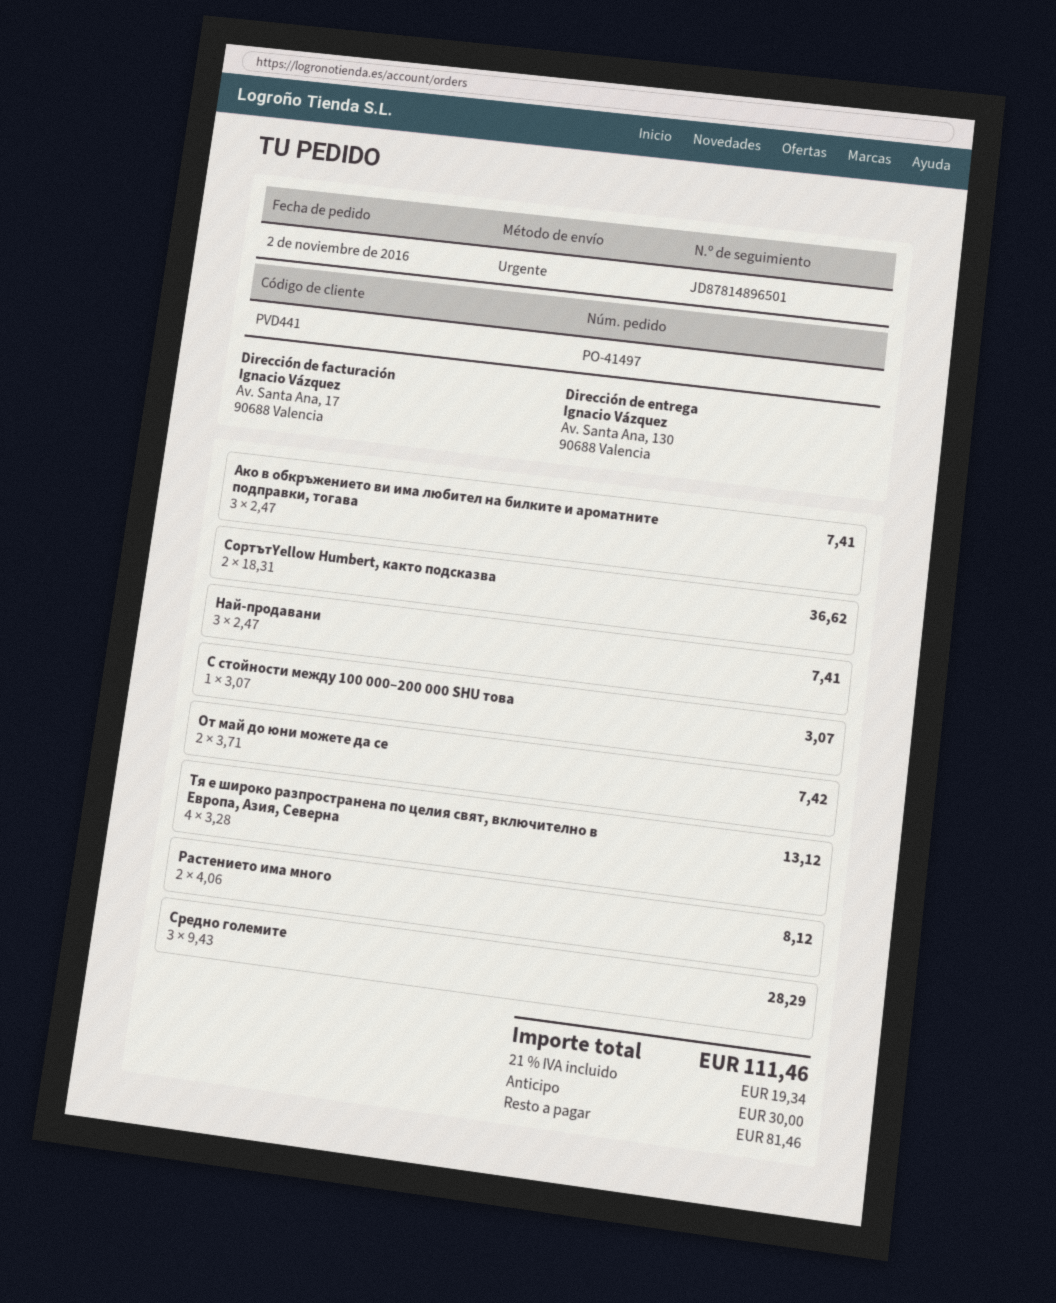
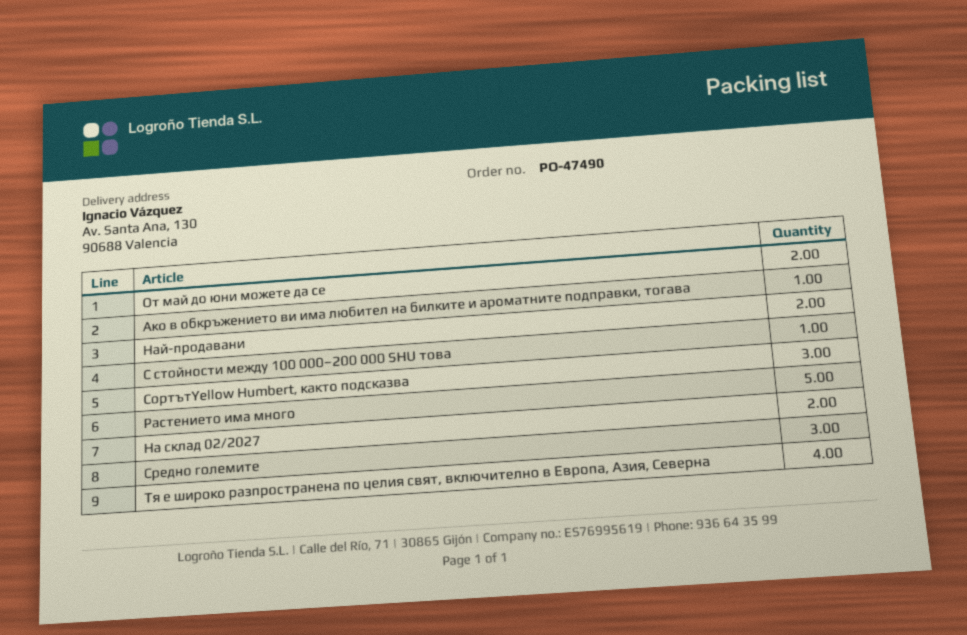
order number: PO-41497 -> PO-47490
Ако в обкръжението ви има любител на билките и ароматните подправки, тогава: 3 -> 1
СортътYellow Humbert, както подсказва: 2 -> 3
Най-продавани: 3 -> 2
Растението има много: 2 -> 5
На склад 02/2027: none -> 2

